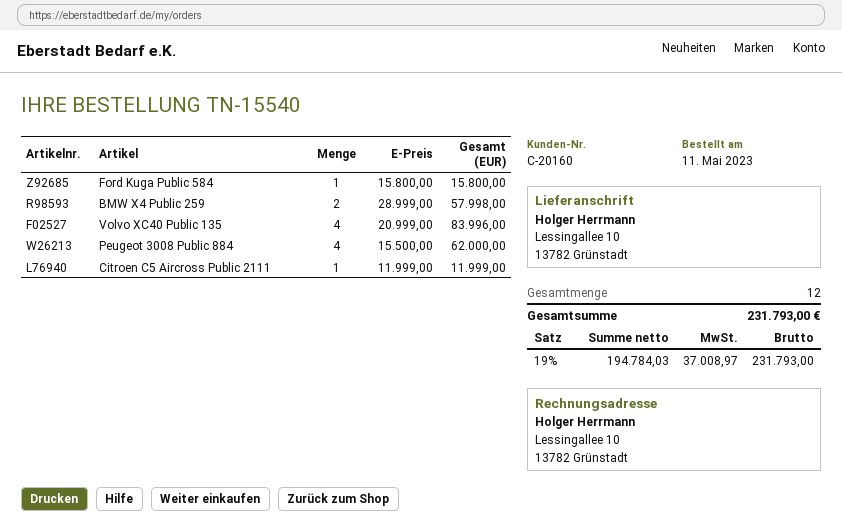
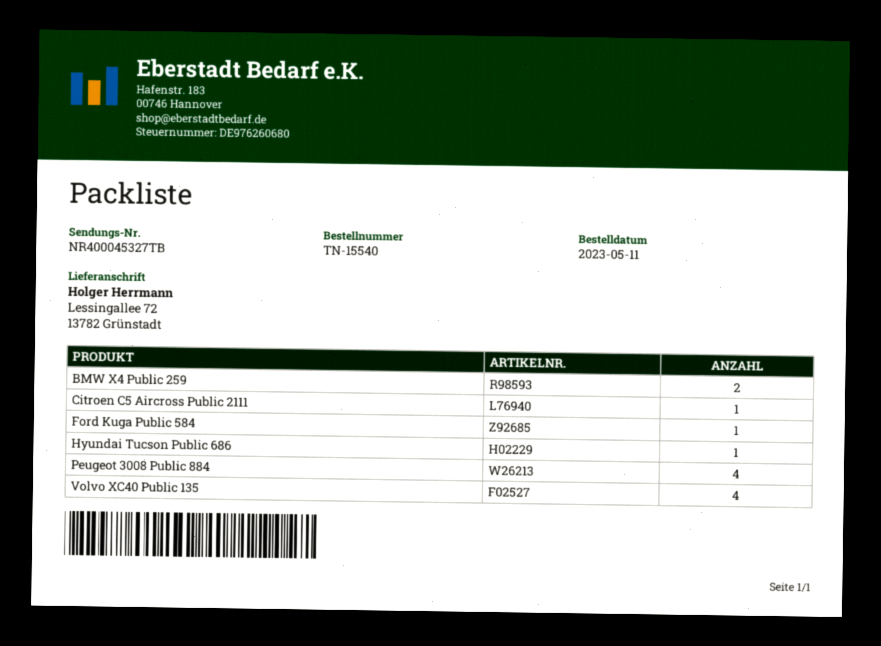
ship to: Lessingallee 10, 13782 Grünstadt -> Lessingallee 72, 13782 Grünstadt
Hyundai Tucson Public 686: none -> 1

